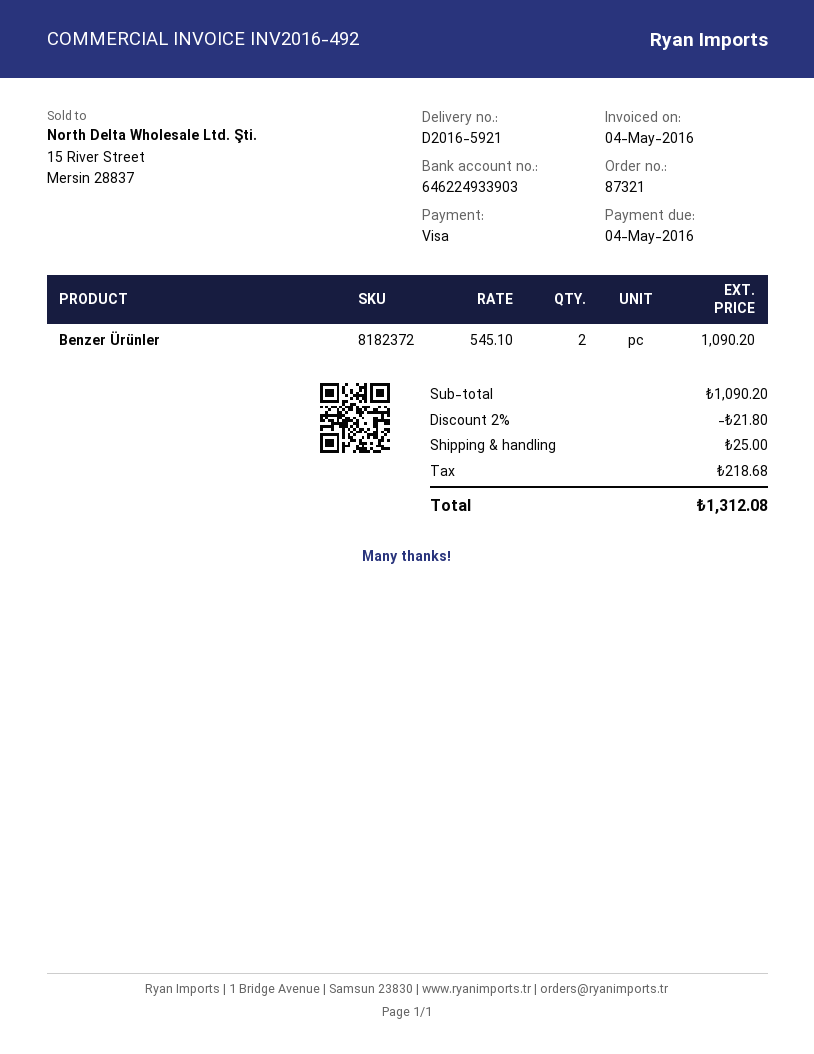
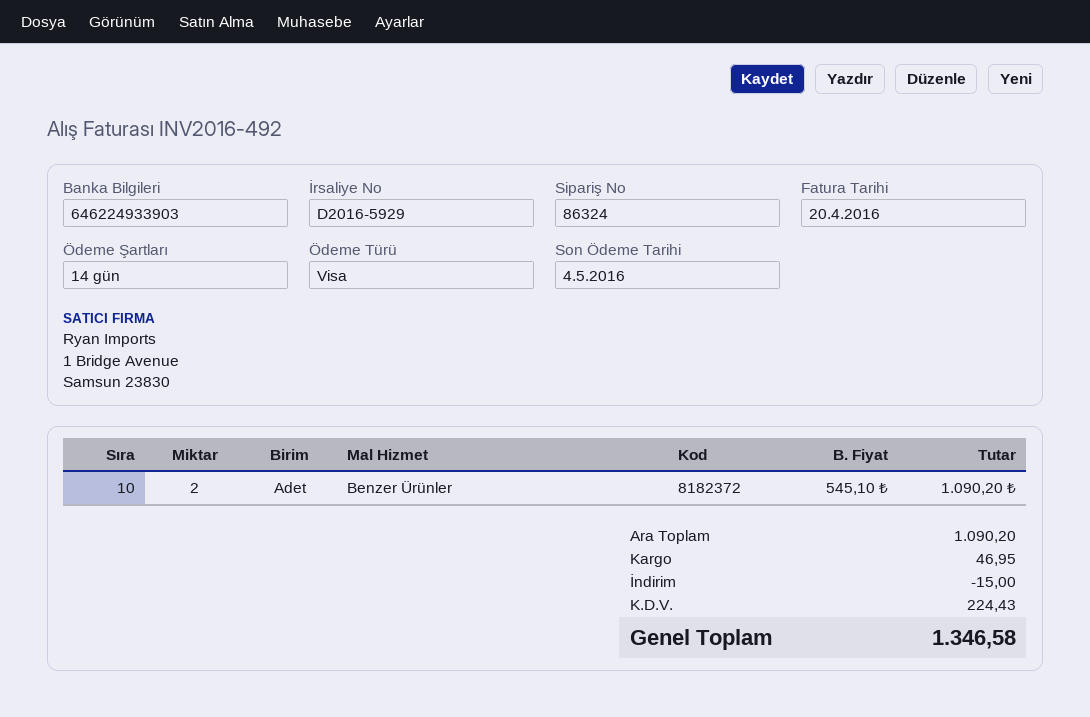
order number: 87321 -> 86324
delivery note number: D2016-5921 -> D2016-5929
invoice date: 2016-05-04 -> 2016-04-20
discount: 21.80 -> 15.00
shipping: 25.00 -> 46.95
tax: 218.68 -> 224.43
total: 1312.08 -> 1346.58

